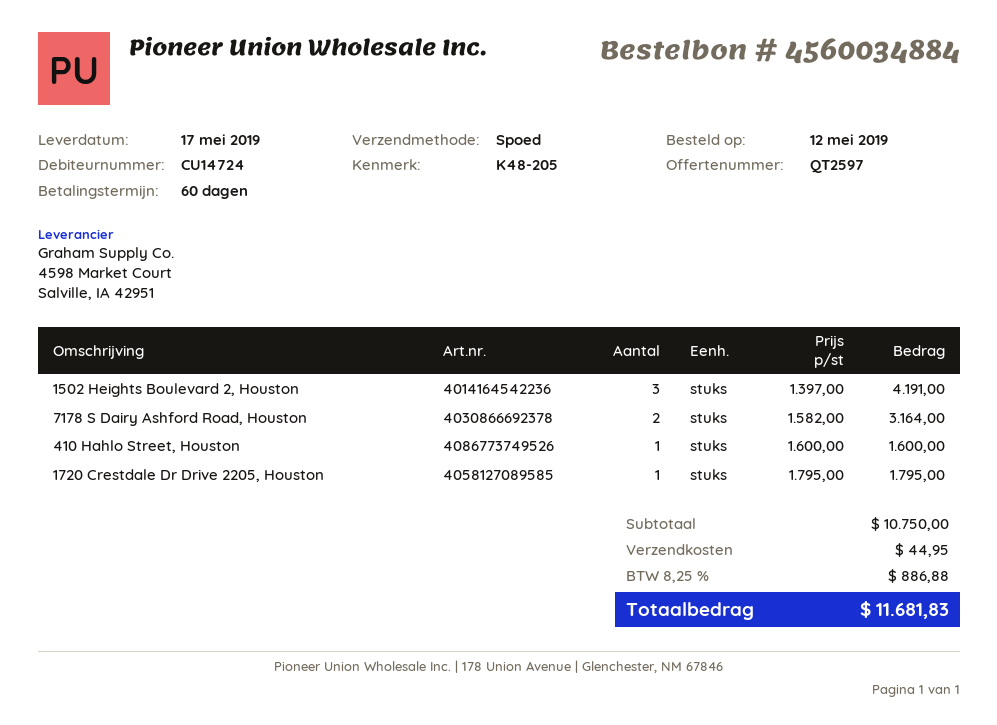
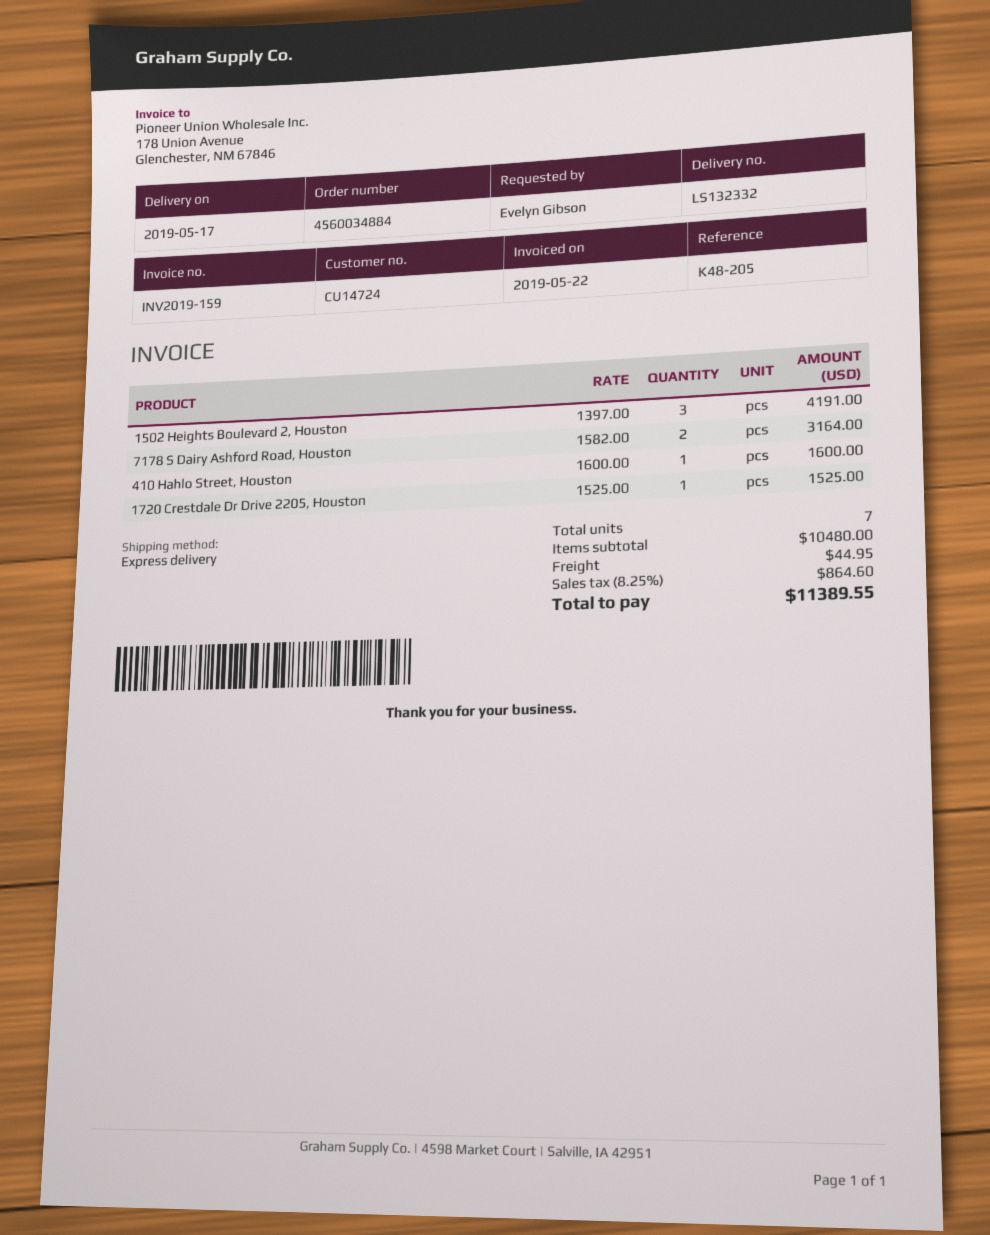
1720 Crestdale Dr Drive 2205, Houston: 1 x 1795.00 = 1795.00 -> 1 x 1525.00 = 1525.00
subtotal: 10750.00 -> 10480.00
tax: 8.25% = 886.88 -> 8.25% = 864.60
total: 11681.83 -> 11389.55

